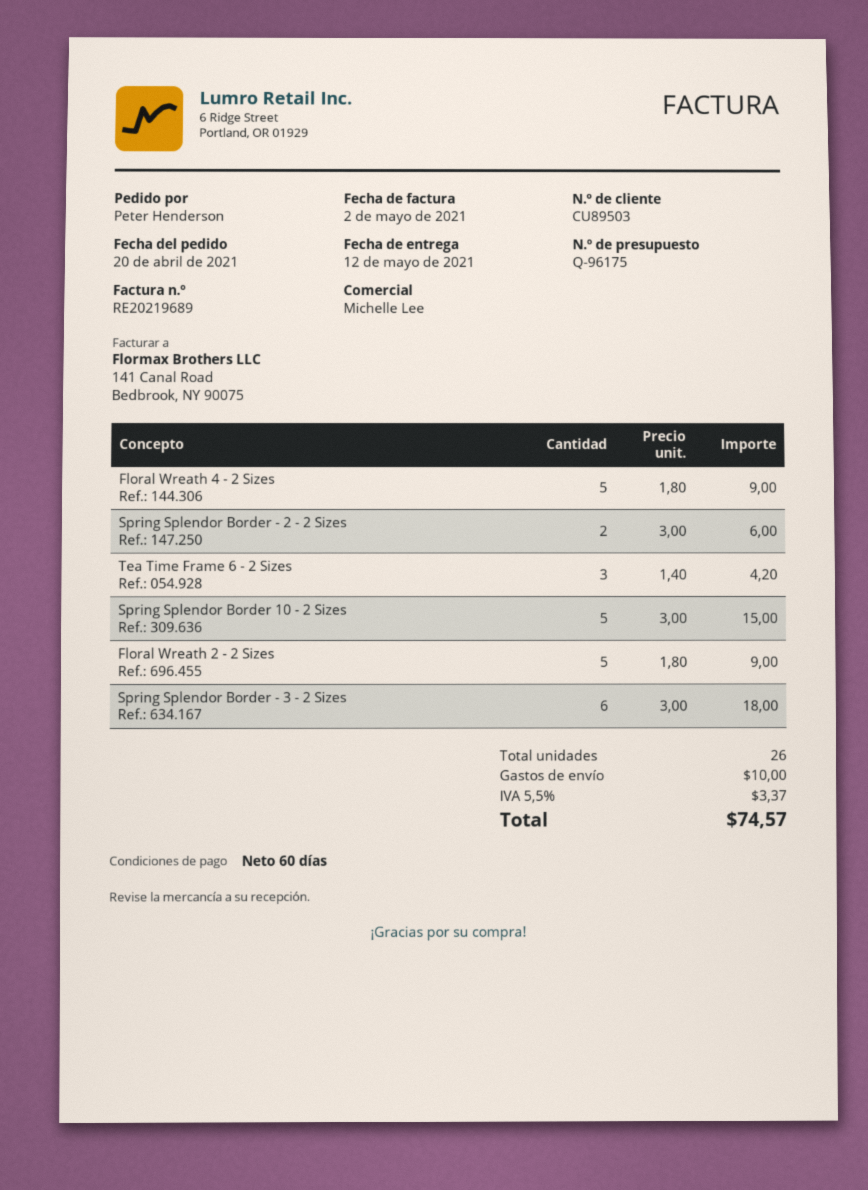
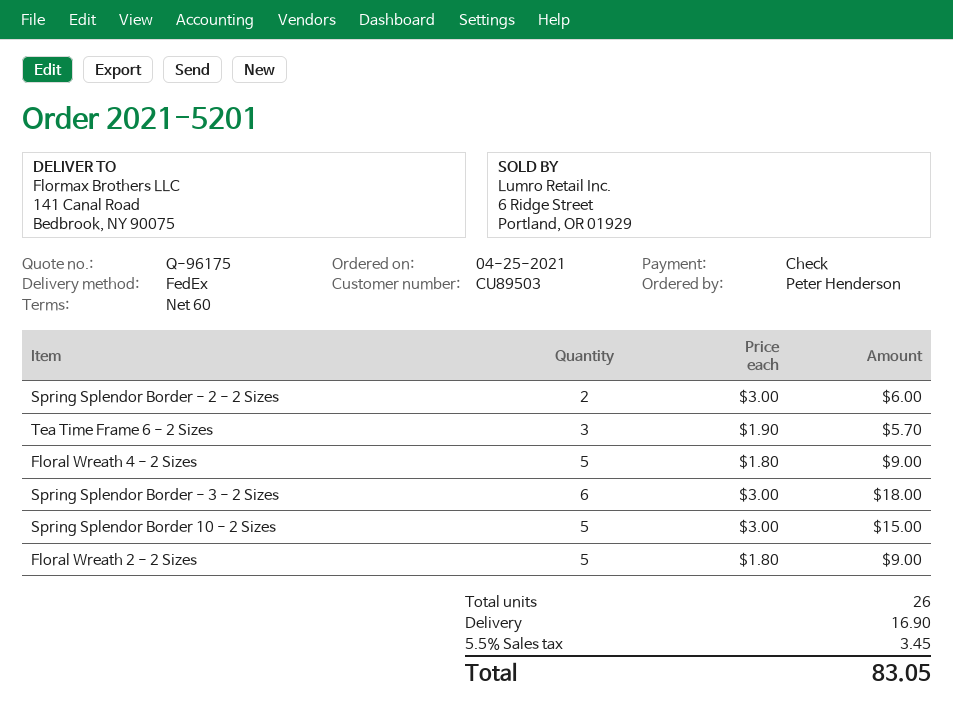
order date: 2021-04-20 -> 2021-04-25
Tea Time Frame 6 - 2 Sizes: 3 x 1.40 = 4.20 -> 3 x 1.90 = 5.70
shipping: 10.00 -> 16.90
tax: 5.5% = 3.37 -> 5.5% = 3.45
total: 74.57 -> 83.05

